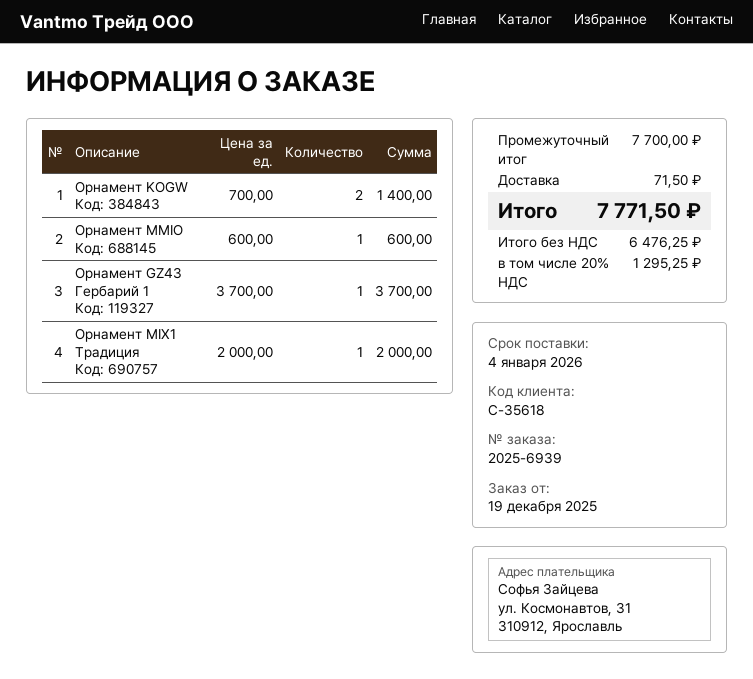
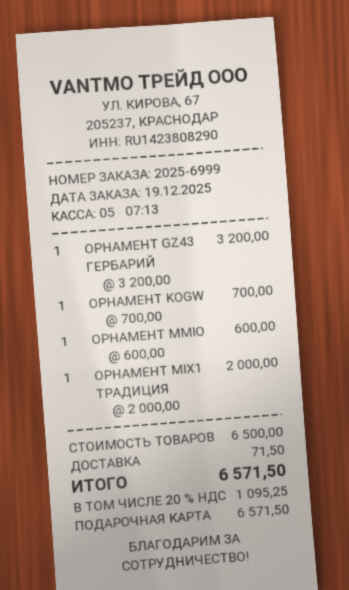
order number: 2025-6939 -> 2025-6999
Орнамент KOGW: 2 x 700.00 = 1400.00 -> 1 x 700.00 = 700.00
Орнамент GZ43 Гербарий 1: 1 x 3700.00 = 3700.00 -> 1 x 3200.00 = 3200.00
subtotal: 7700.00 -> 6500.00
tax: 20% = 1295.25 -> 20% = 1095.25
total: 7771.50 -> 6571.50

